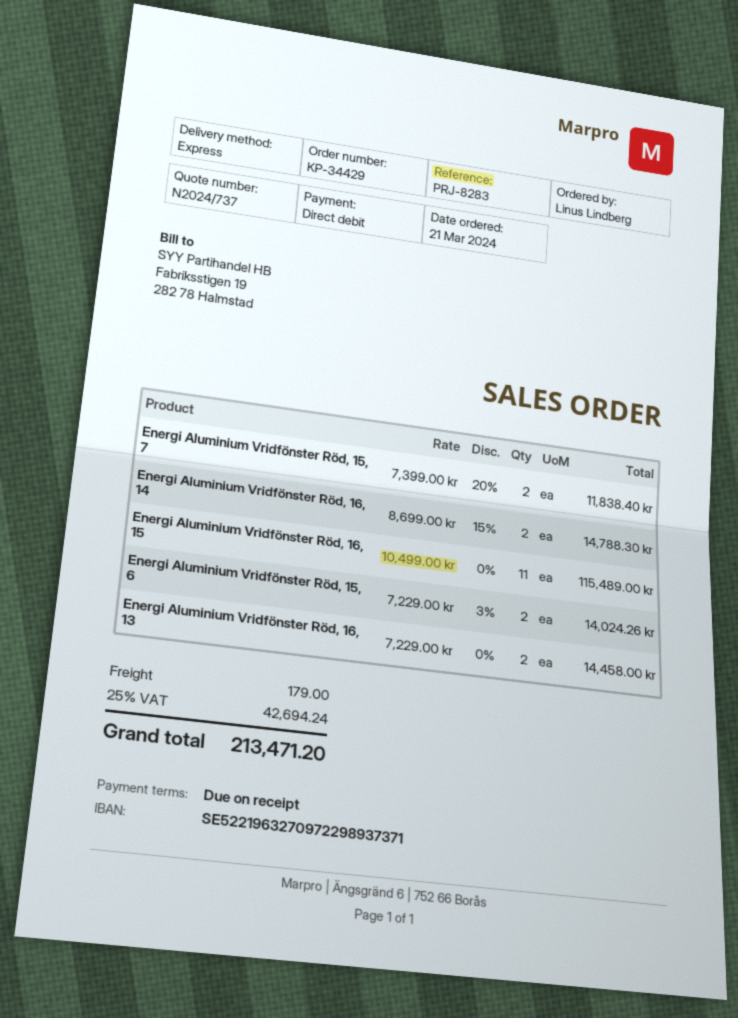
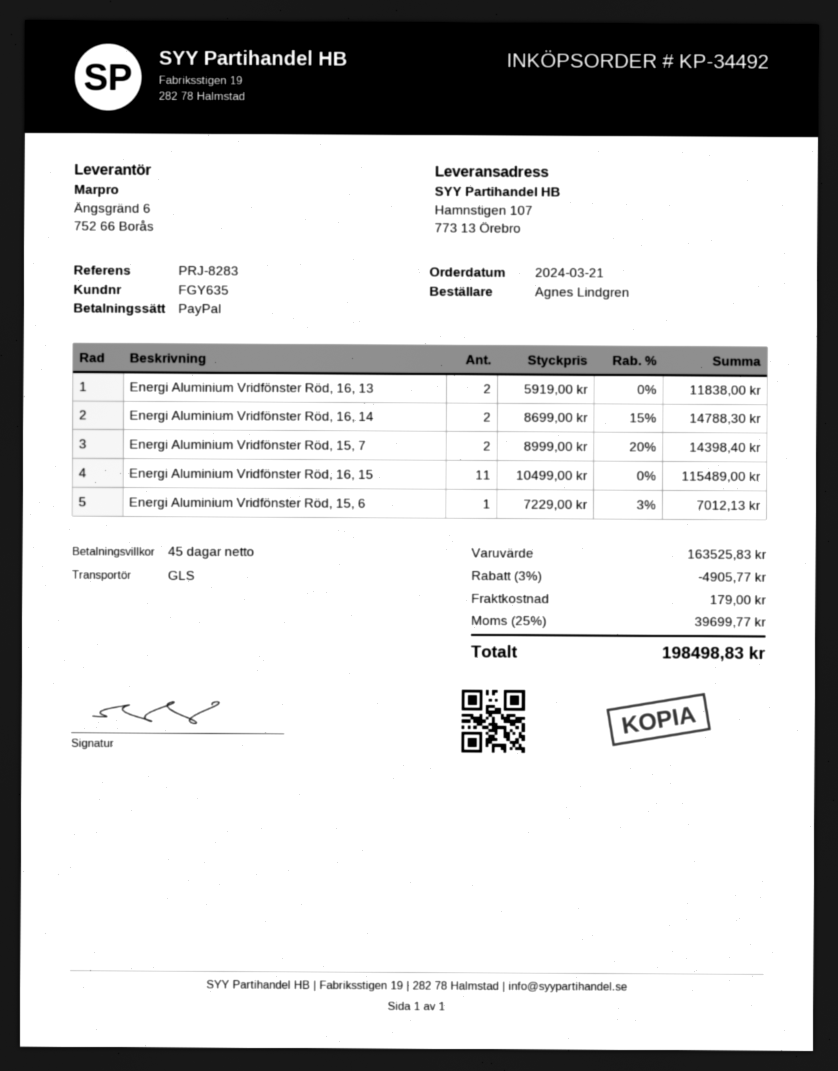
order number: KP-34429 -> KP-34492
payment terms: on receipt -> 45 days
ordered by: Linus Lindberg -> Agnes Lindgren
payment method: direct debit -> PayPal
shipping method: express -> GLS
Energi Aluminium Vridfönster Röd, 15, 7: 2 x 7399.00 - 20% = 11838.40 -> 2 x 8999.00 - 20% = 14398.40
Energi Aluminium Vridfönster Röd, 15, 6: 2 x 7229.00 - 3% = 14024.26 -> 1 x 7229.00 - 3% = 7012.13
Energi Aluminium Vridfönster Röd, 16, 13: 2 x 7229.00 = 14458.00 -> 2 x 5919.00 = 11838.00
discount: none -> 3% = 4905.77
tax: 25% = 42694.24 -> 25% = 39699.77
total: 213471.20 -> 198498.83

